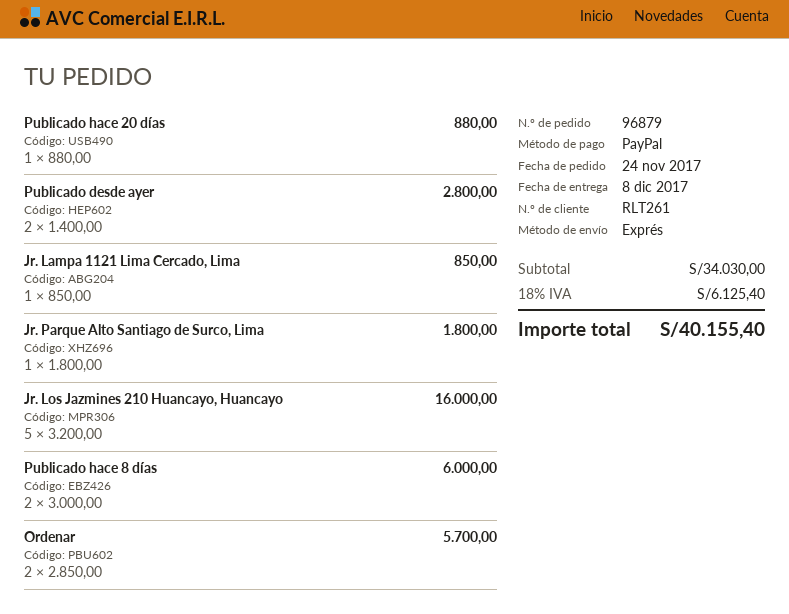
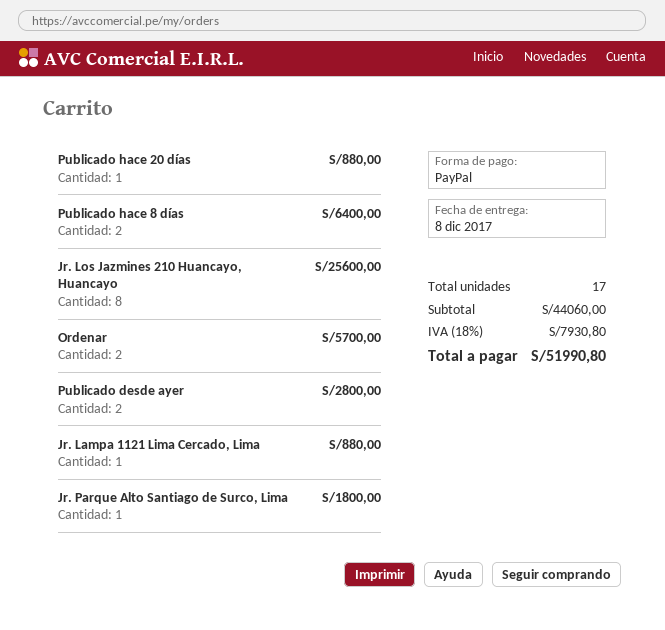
Jr. Lampa 1121 Lima Cercado, Lima: 1 for 850.00 -> 1 for 880.00
Jr. Los Jazmines 210 Huancayo, Huancayo: 5 for 16000.00 -> 8 for 25600.00
Publicado hace 8 días: 2 for 6000.00 -> 2 for 6400.00
subtotal: 34030.00 -> 44060.00
tax: 18% = 6125.40 -> 18% = 7930.80
total: 40155.40 -> 51990.80

